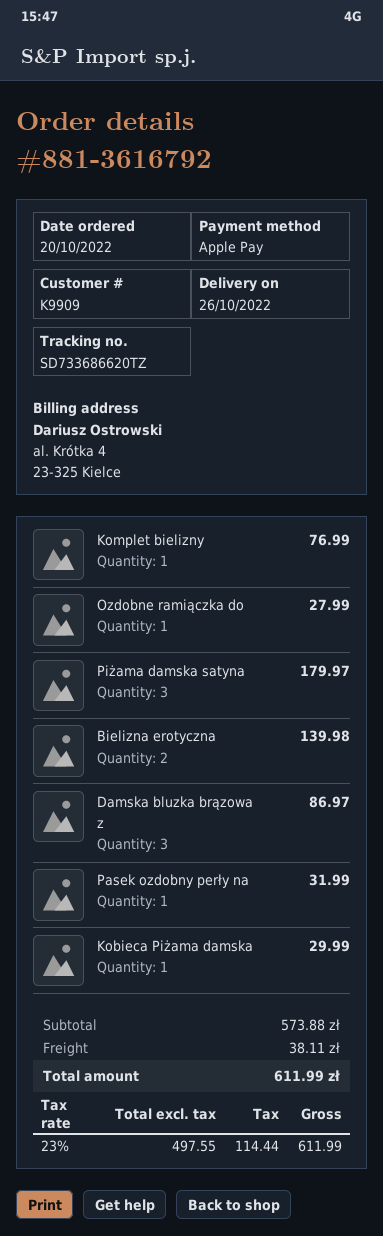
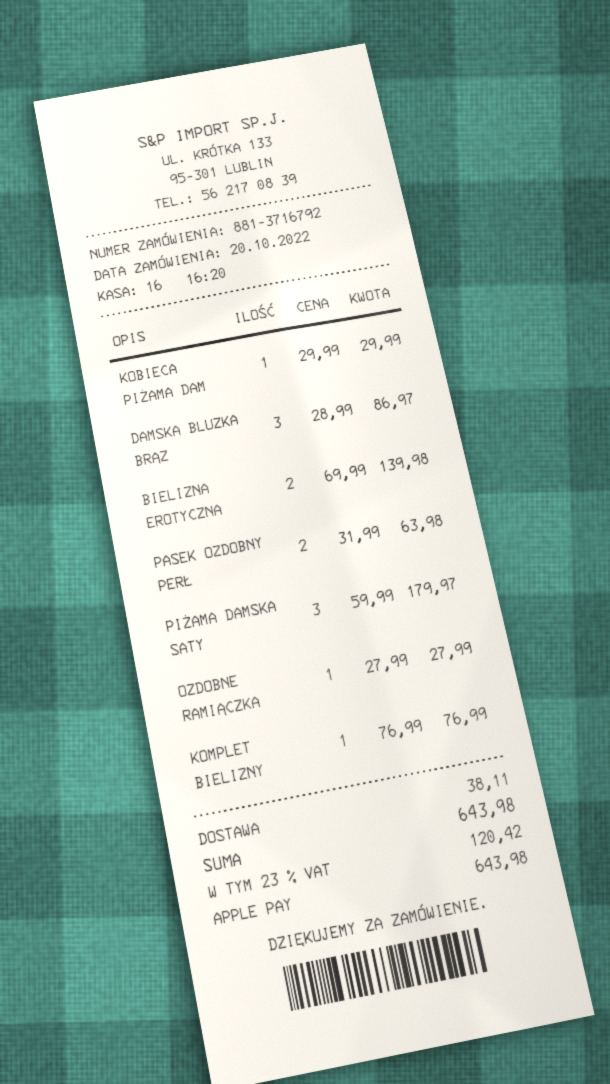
order number: 881-3616792 -> 881-3716792
Pasek ozdobny perły na: 1 for 31.99 -> 2 for 63.98
tax: 23% = 114.44 -> 23% = 120.42
total: 611.99 -> 643.98

